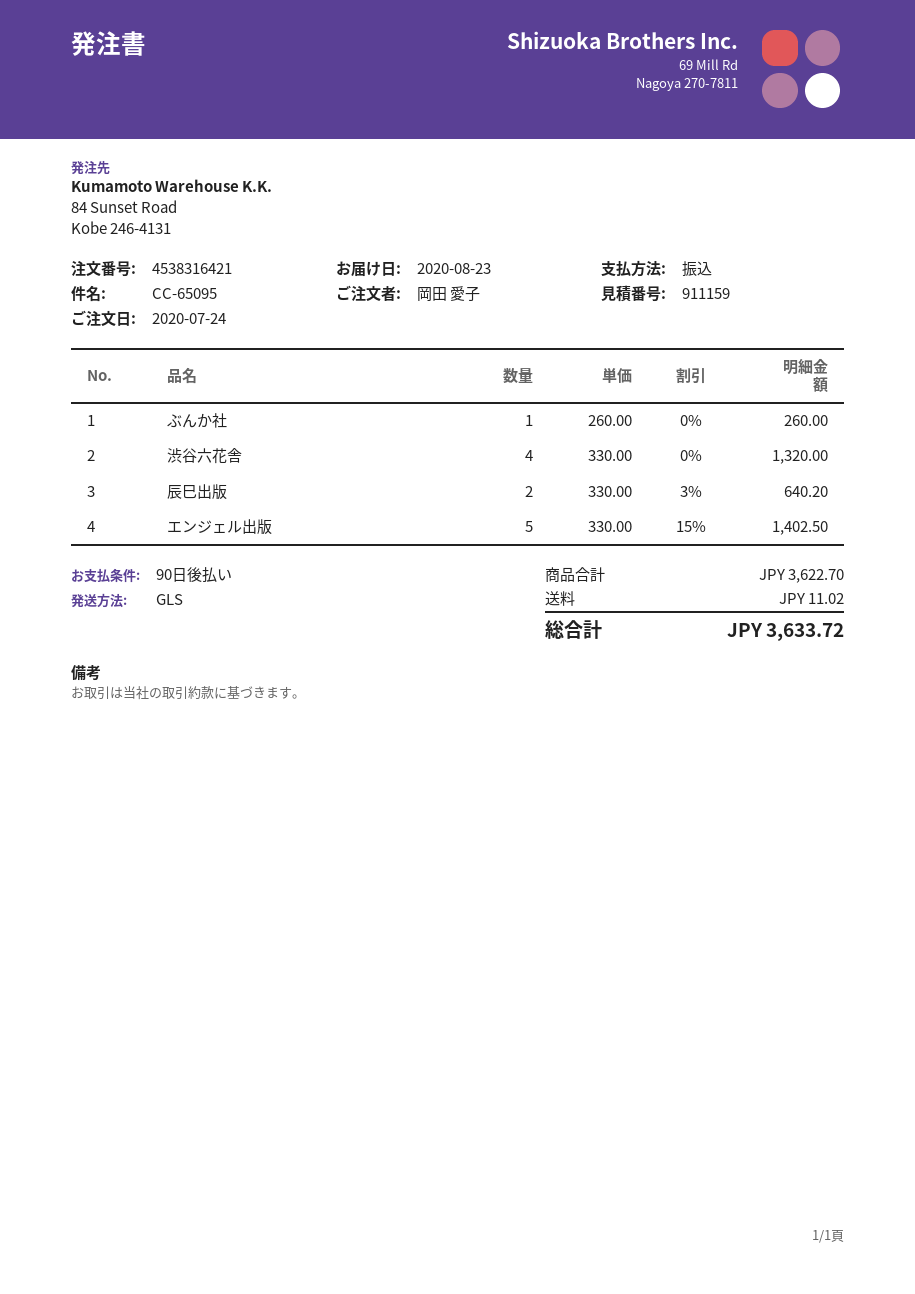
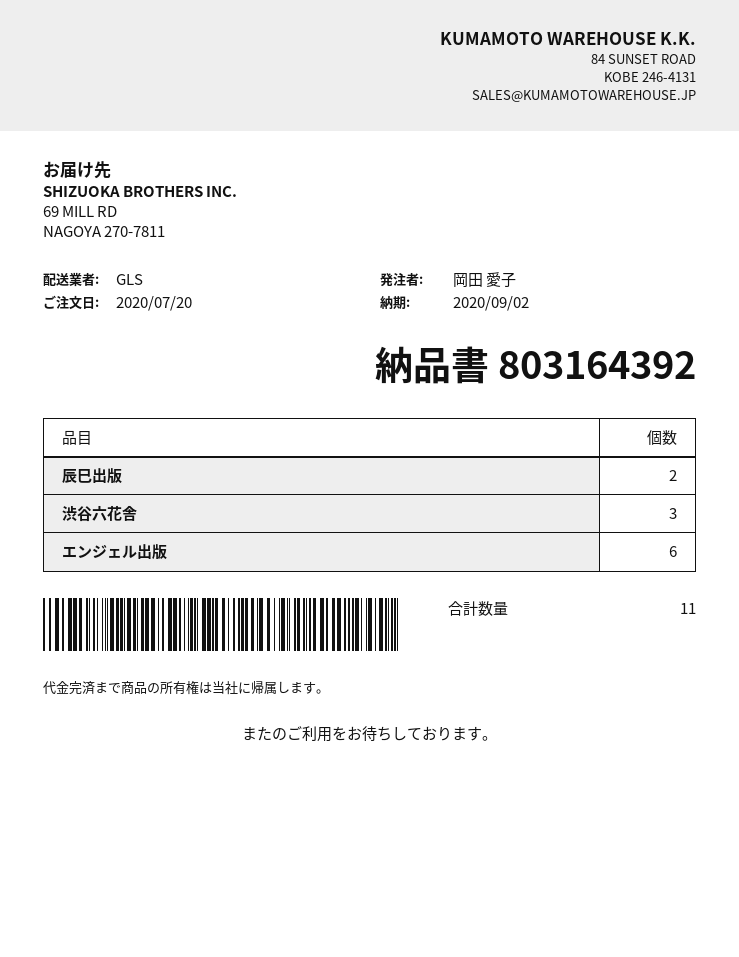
order date: 2020-07-24 -> 2020-07-20
delivery date: 2020-08-23 -> 2020-09-02
ぶんか社: 1 -> none
渋谷六花舎: 4 -> 3
エンジェル出版: 5 -> 6

